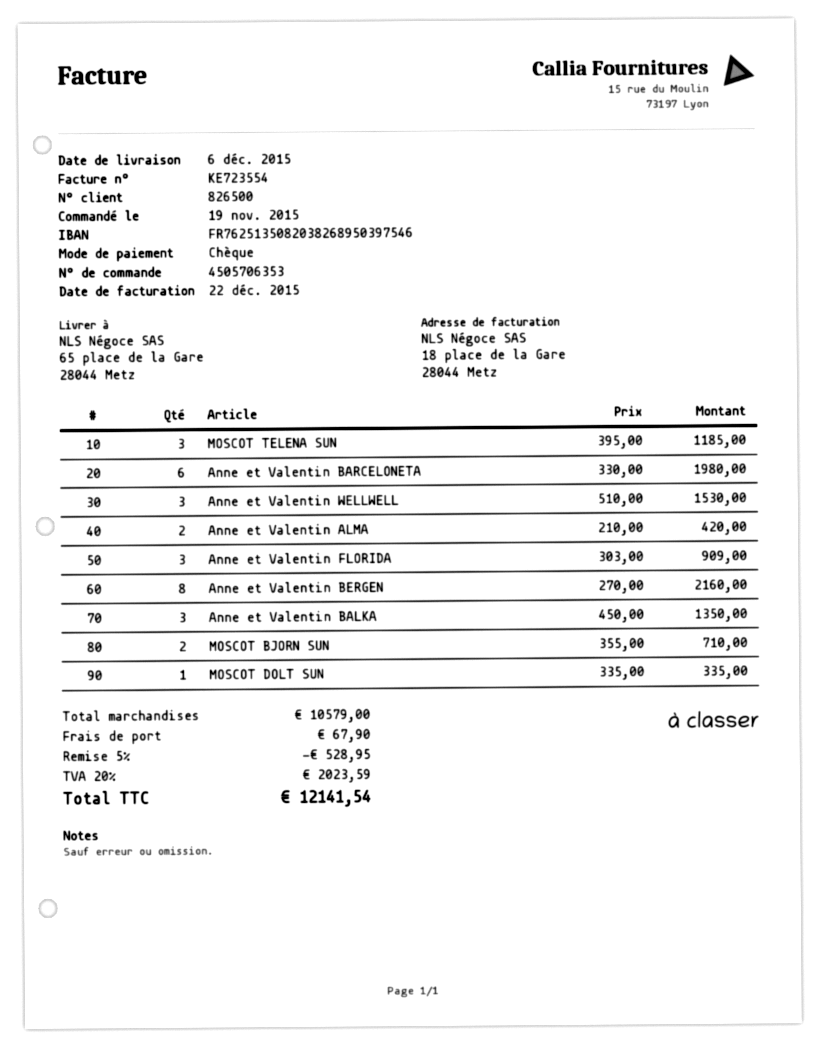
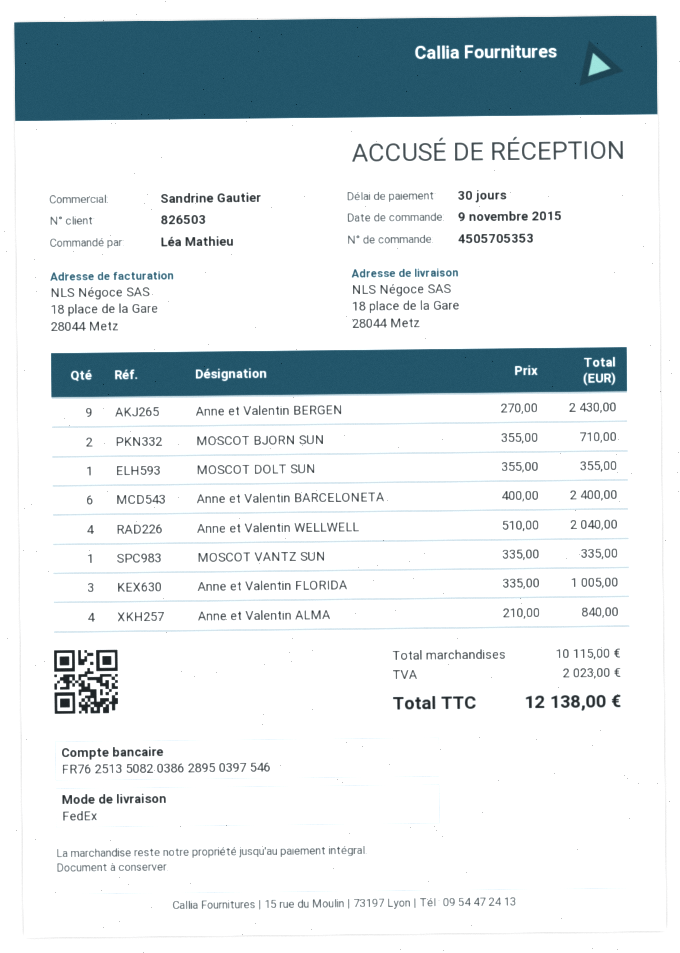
order number: 4505706353 -> 4505705353
order date: 2015-11-19 -> 2015-11-09
customer number: 826500 -> 826503
bank account: FR7625135082038268950397546 -> FR7625135082038628950397546
ship to: 65 place de la Gare, 28044 Metz -> 18 place de la Gare, 28044 Metz
MOSCOT TELENA SUN: 3 x 395.00 = 1185.00 -> none
Anne et Valentin BARCELONETA: 6 x 330.00 = 1980.00 -> 6 x 400.00 = 2400.00
Anne et Valentin WELLWELL: 3 x 510.00 = 1530.00 -> 4 x 510.00 = 2040.00
Anne et Valentin ALMA: 2 x 210.00 = 420.00 -> 4 x 210.00 = 840.00
Anne et Valentin FLORIDA: 3 x 303.00 = 909.00 -> 3 x 335.00 = 1005.00
Anne et Valentin BERGEN: 8 x 270.00 = 2160.00 -> 9 x 270.00 = 2430.00
Anne et Valentin BALKA: 3 x 450.00 = 1350.00 -> none
MOSCOT DOLT SUN: 1 x 335.00 = 335.00 -> 1 x 355.00 = 355.00
MOSCOT VANTZ SUN: none -> 1 x 335.00 = 335.00
subtotal: 10579.00 -> 10115.00
discount: 5% = 528.95 -> none
shipping: 67.90 -> none
tax: 2023.59 -> 2023.00
total: 12141.54 -> 12138.00

